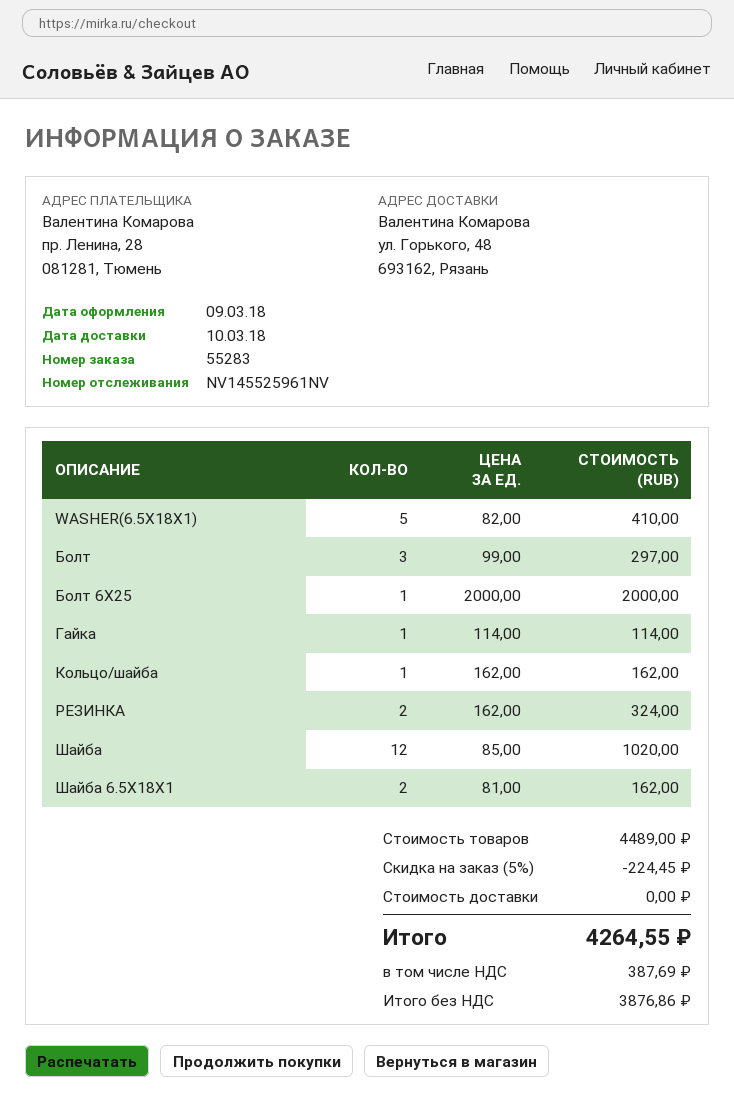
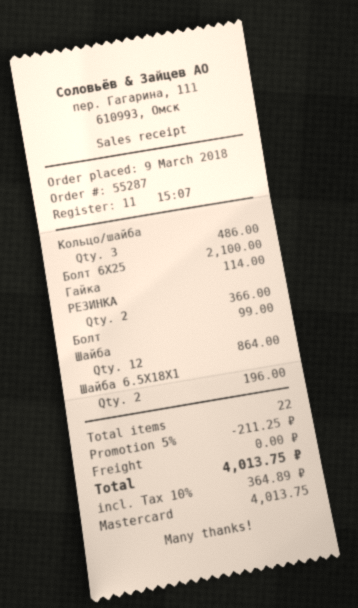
order number: 55283 -> 55287
WASHER(6.5X18X1): 5 for 410.00 -> none
Болт: 3 for 297.00 -> 1 for 99.00
Болт 6X25: 1 for 2000.00 -> 1 for 2100.00
Кольцо/шайба: 1 for 162.00 -> 3 for 486.00
РЕЗИНКА: 2 for 324.00 -> 2 for 366.00
Шайба: 12 for 1020.00 -> 12 for 864.00
Шайба 6.5X18X1: 2 for 162.00 -> 2 for 196.00
discount: 5% = 224.45 -> 5% = 211.25
tax: 387.69 -> 364.89
total: 4264.55 -> 4013.75

